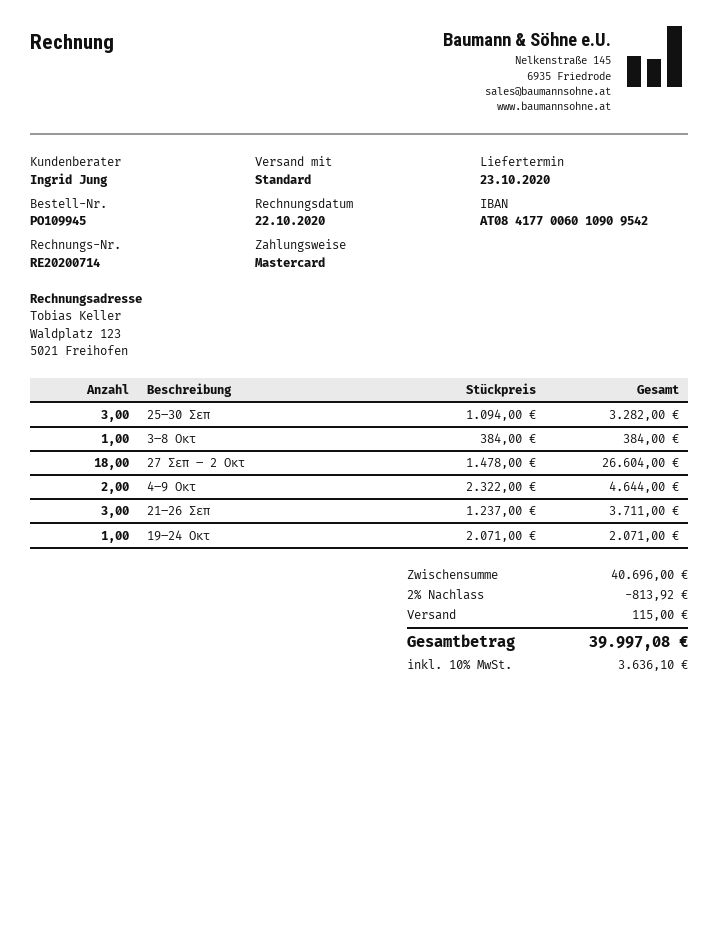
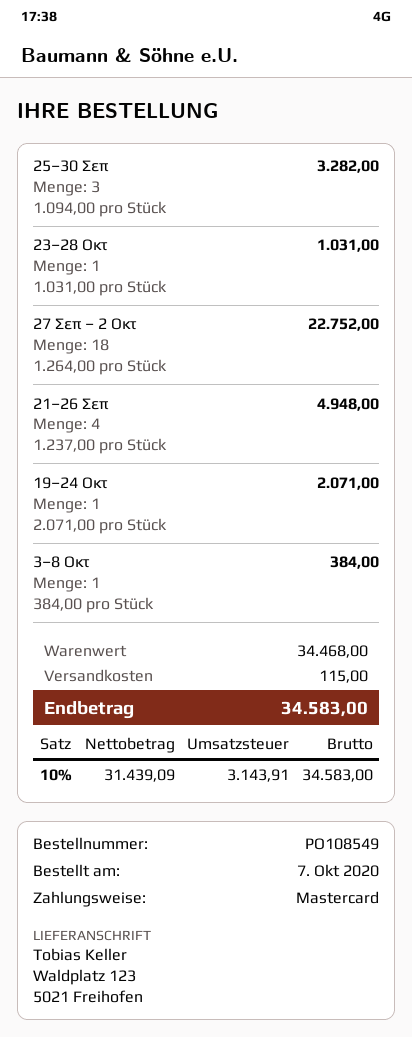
order number: PO109945 -> PO108549
27 Σεπ – 2 Οκτ: 18 x 1478.00 = 26604.00 -> 18 x 1264.00 = 22752.00
4–9 Οκτ: 2 x 2322.00 = 4644.00 -> none
21–26 Σεπ: 3 x 1237.00 = 3711.00 -> 4 x 1237.00 = 4948.00
23–28 Οκτ: none -> 1 x 1031.00 = 1031.00
subtotal: 40696.00 -> 34468.00
discount: 2% = 813.92 -> none
tax: 10% = 3636.10 -> 10% = 3143.91
total: 39997.08 -> 34583.00

